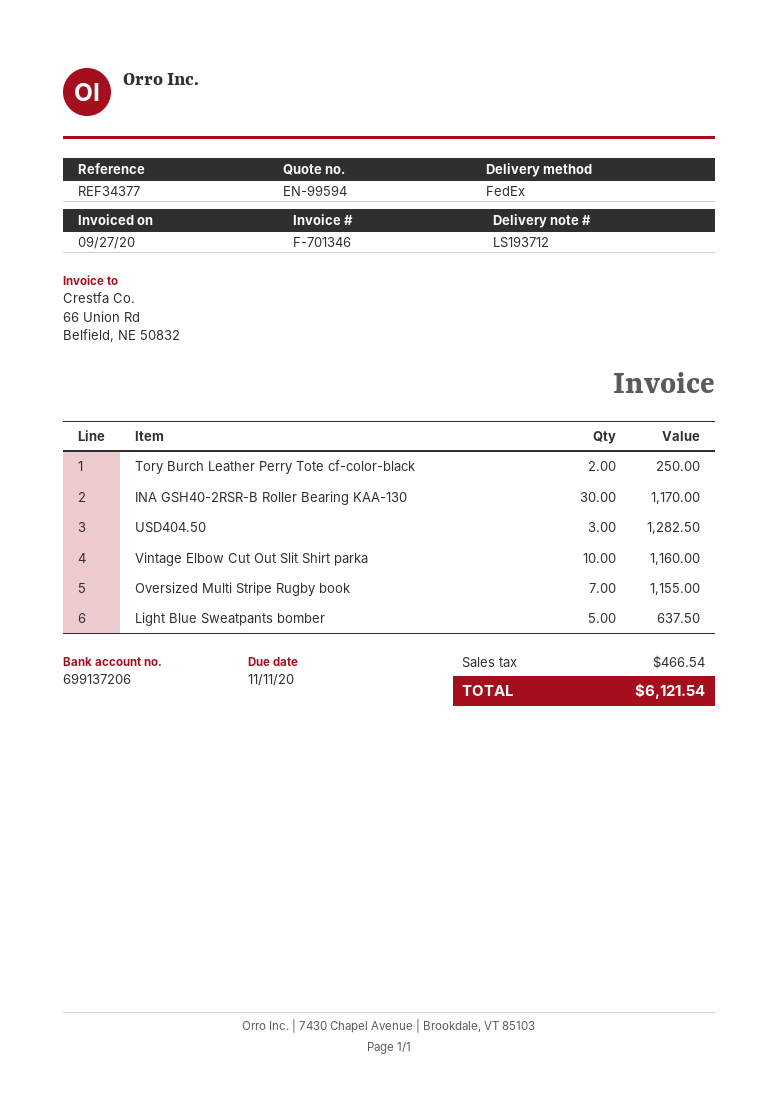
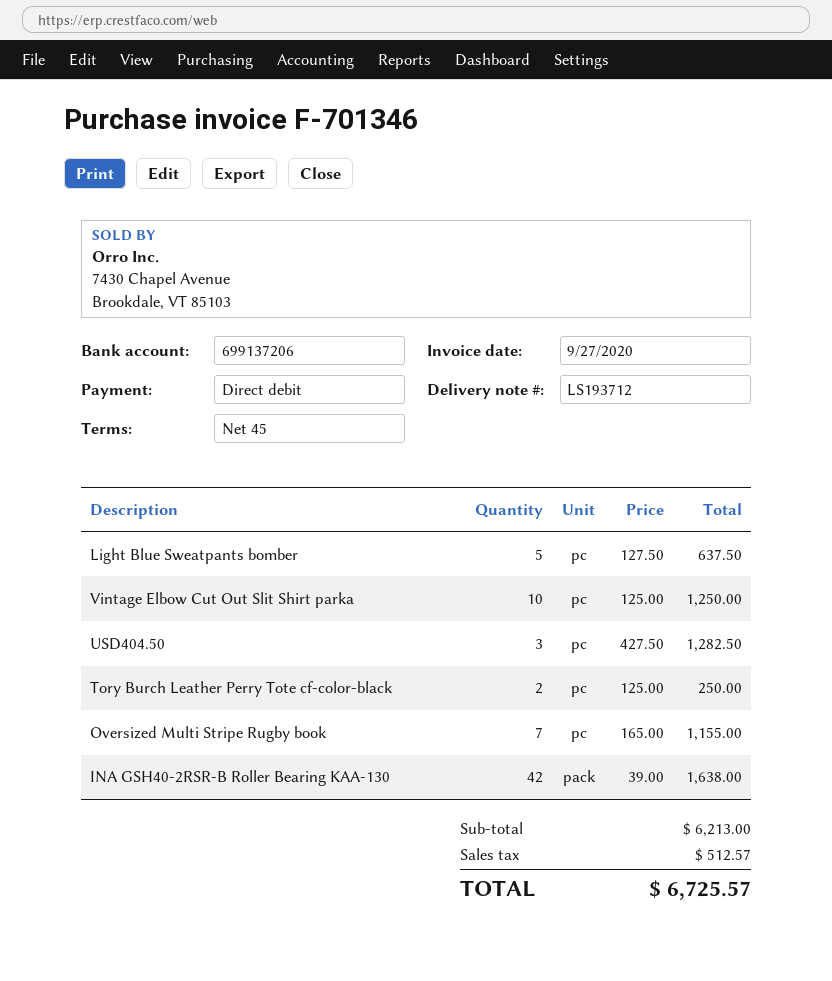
INA GSH40-2RSR-B Roller Bearing KAA-130: 30 for 1170.00 -> 42 for 1638.00
Vintage Elbow Cut Out Slit Shirt parka: 10 for 1160.00 -> 10 for 1250.00
tax: 466.54 -> 512.57
total: 6121.54 -> 6725.57

